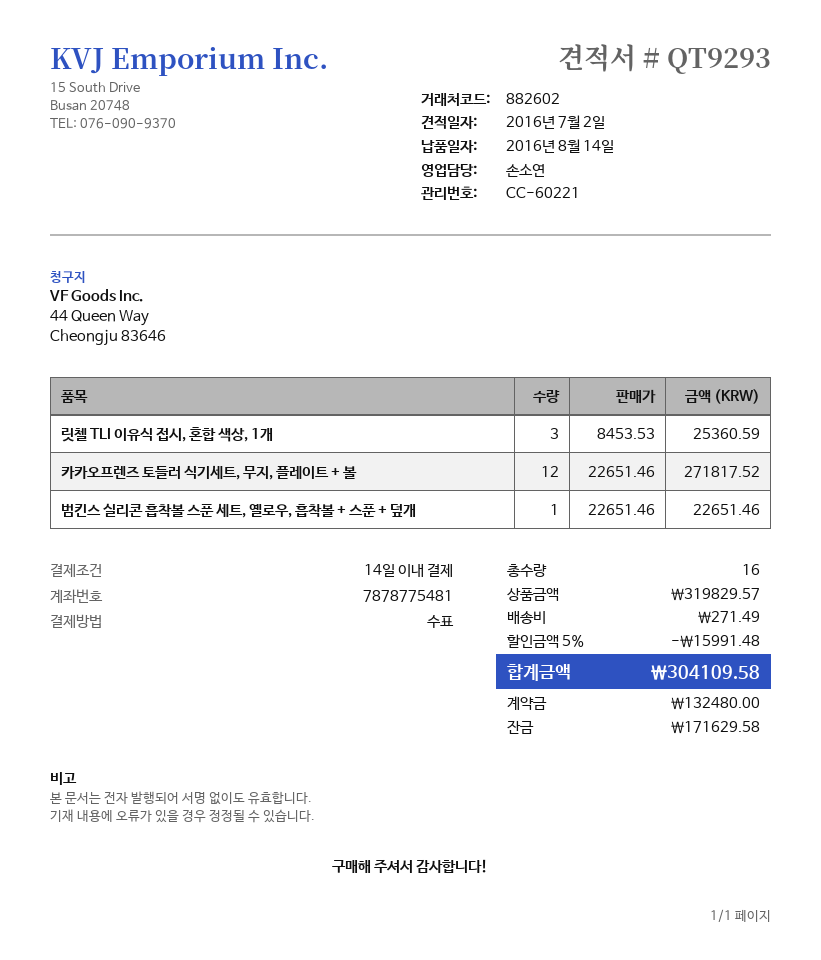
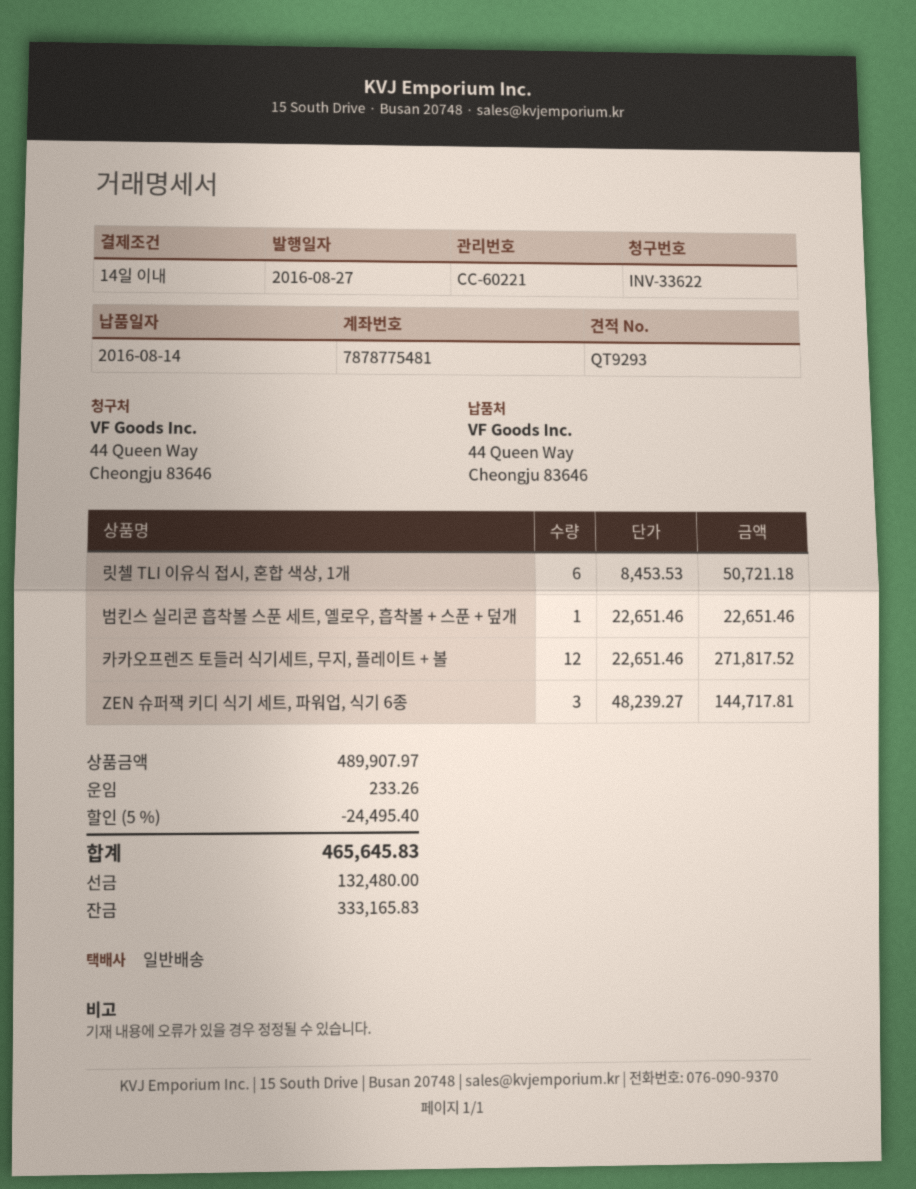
릿첼 TLI 이유식 접시, 혼합 색상, 1개: 3 x 8453.53 = 25360.59 -> 6 x 8453.53 = 50721.18
ZEN 슈퍼잭 키디 식기 세트, 파워업, 식기 6종: none -> 3 x 48239.27 = 144717.81
subtotal: 319829.57 -> 489907.97
discount: 5% = 15991.48 -> 5% = 24495.40
shipping: 271.49 -> 233.26
total: 304109.58 -> 465645.83
balance: 171629.58 -> 333165.83

